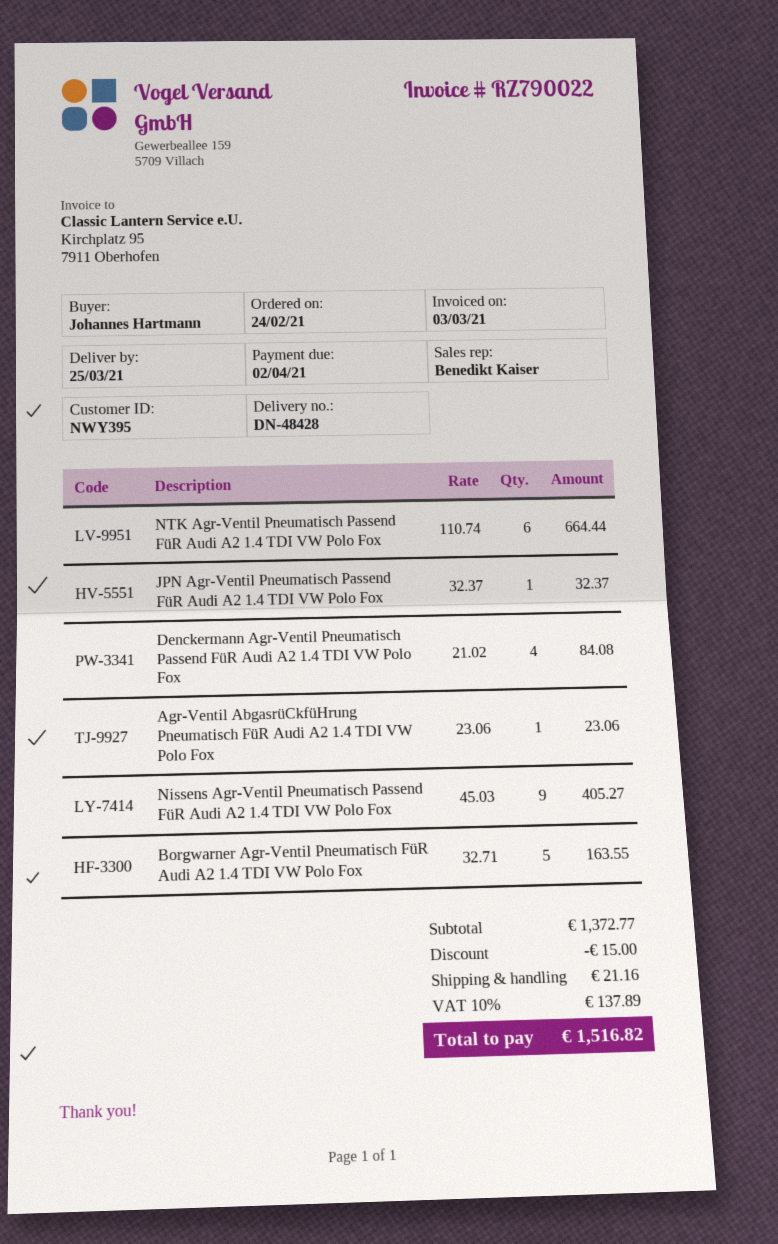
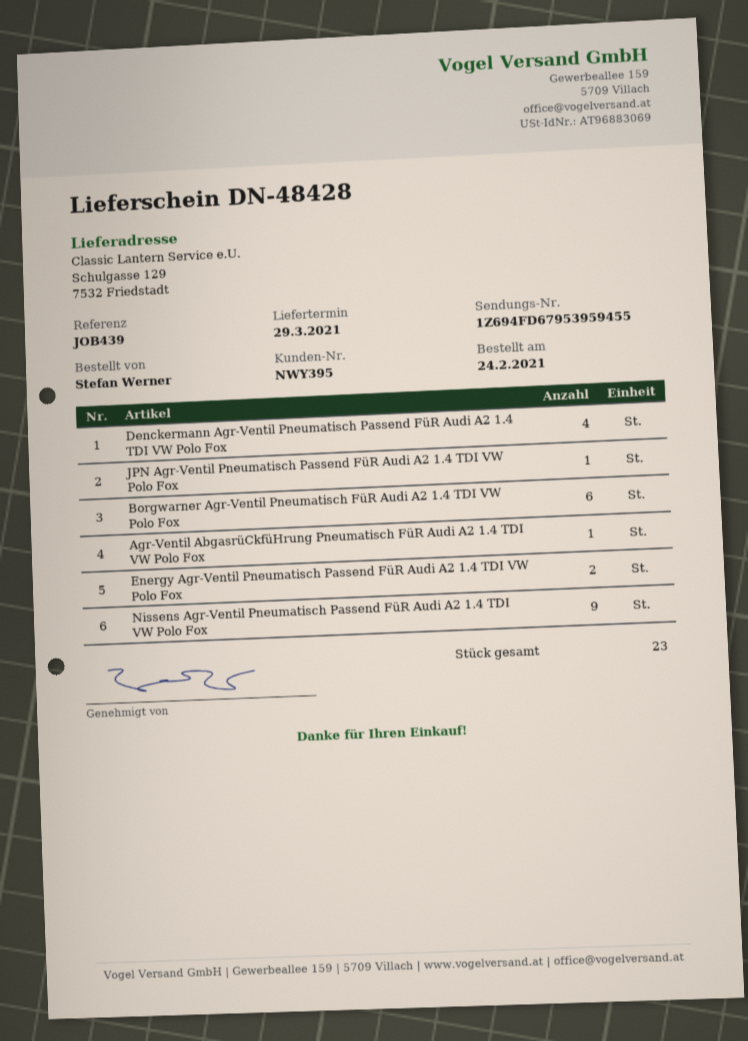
delivery date: 2021-03-25 -> 2021-03-29
ordered by: Johannes Hartmann -> Stefan Werner
NTK Agr-Ventil Pneumatisch Passend FüR Audi A2 1.4 TDI VW Polo Fox: 6 -> none
Borgwarner Agr-Ventil Pneumatisch FüR Audi A2 1.4 TDI VW Polo Fox: 5 -> 6
Energy Agr-Ventil Pneumatisch Passend FüR Audi A2 1.4 TDI VW Polo Fox: none -> 2

